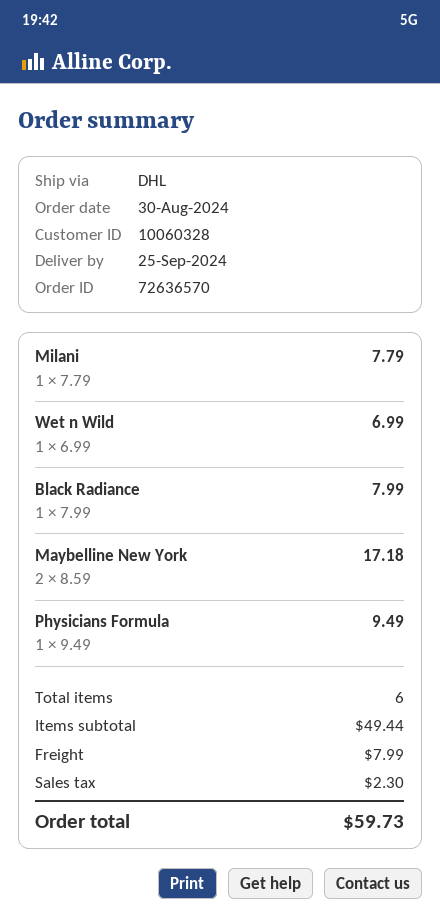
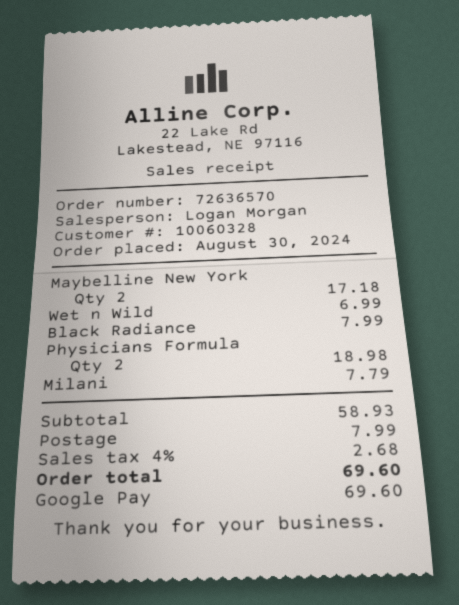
Physicians Formula: 1 for 9.49 -> 2 for 18.98
subtotal: 49.44 -> 58.93
tax: 2.30 -> 2.68
total: 59.73 -> 69.60

